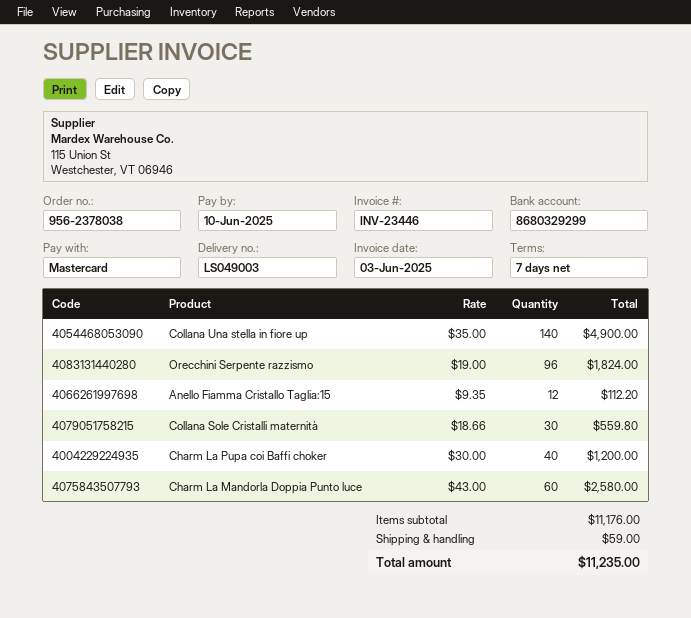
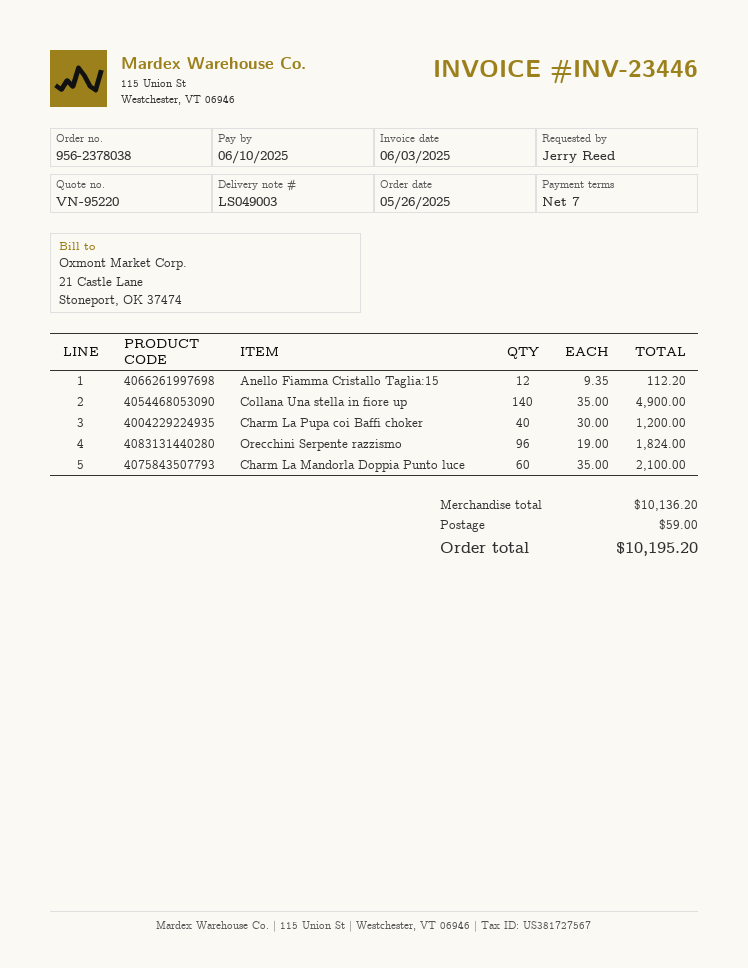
Collana Sole Cristalli maternità: 30 x 18.66 = 559.80 -> none
Charm La Mandorla Doppia Punto luce: 60 x 43.00 = 2580.00 -> 60 x 35.00 = 2100.00
subtotal: 11176.00 -> 10136.20
total: 11235.00 -> 10195.20

